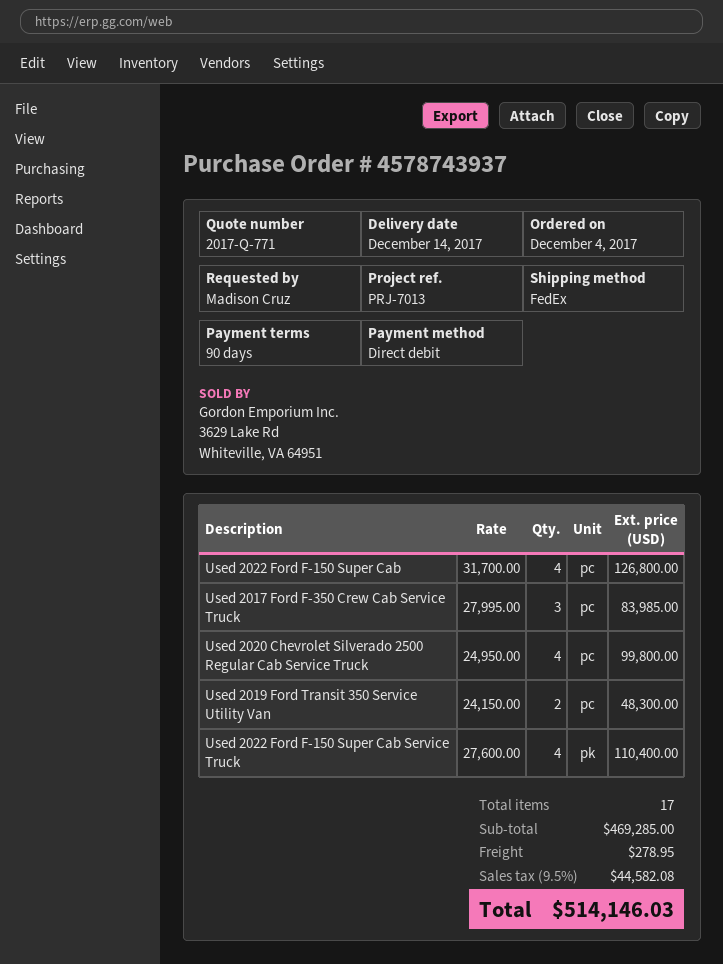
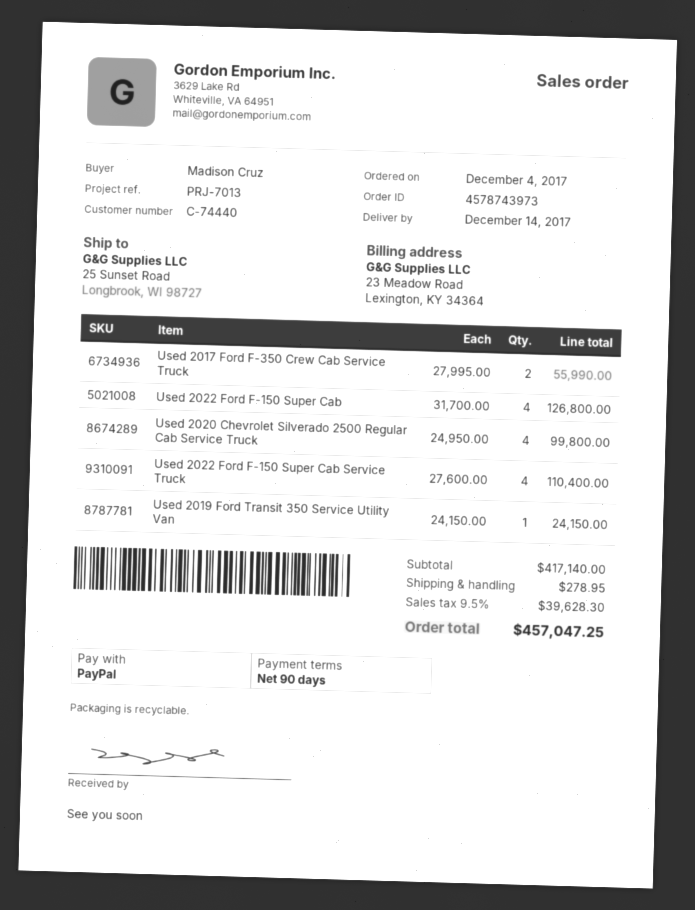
order number: 4578743937 -> 4578743973
payment method: direct debit -> PayPal
Used 2017 Ford F-350 Crew Cab Service Truck: 3 x 27995.00 = 83985.00 -> 2 x 27995.00 = 55990.00
Used 2019 Ford Transit 350 Service Utility Van: 2 x 24150.00 = 48300.00 -> 1 x 24150.00 = 24150.00
subtotal: 469285.00 -> 417140.00
tax: 9.5% = 44582.08 -> 9.5% = 39628.30
total: 514146.03 -> 457047.25

